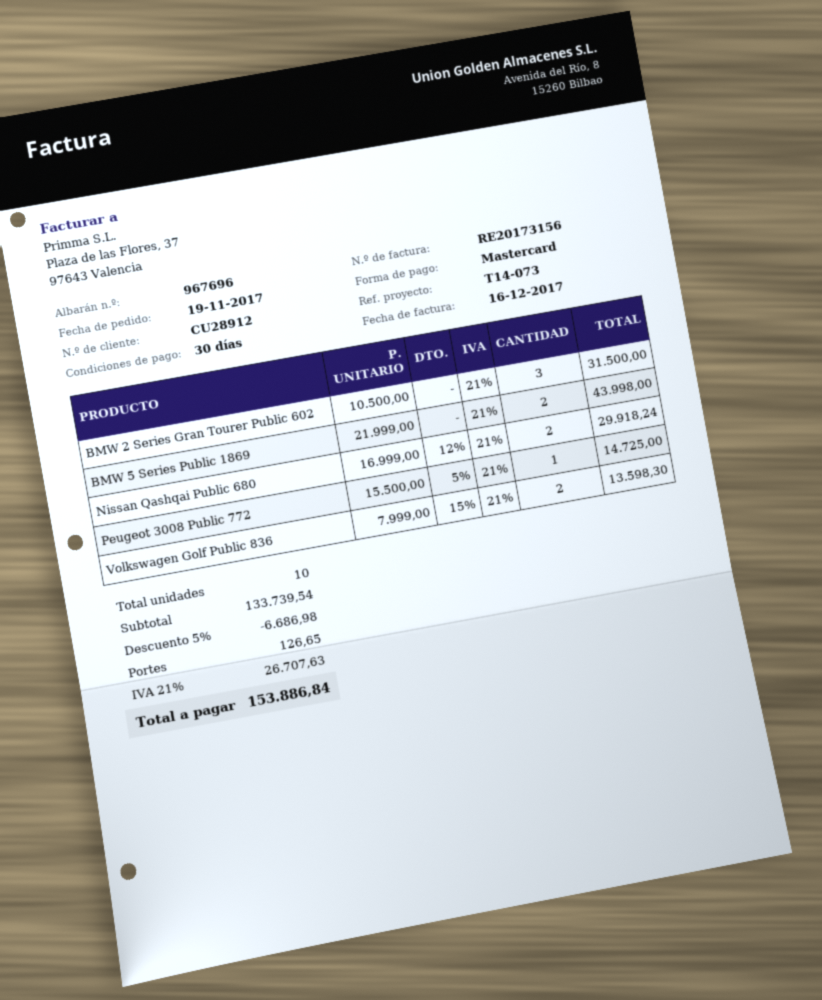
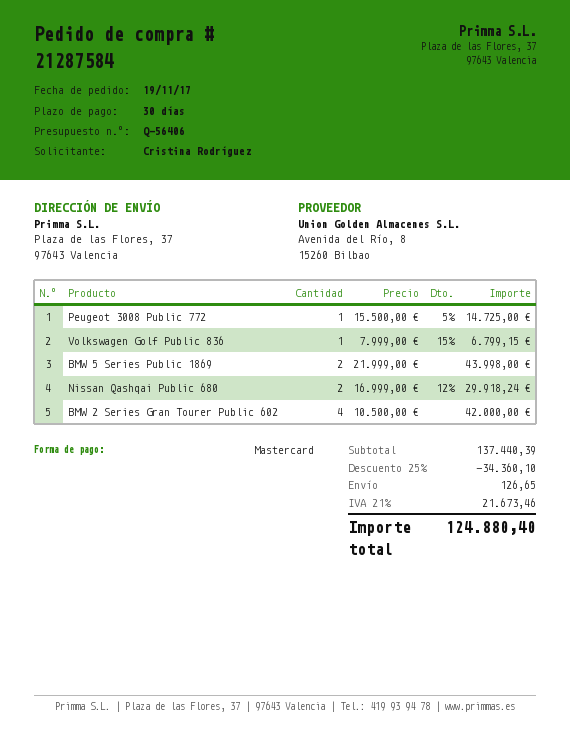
BMW 2 Series Gran Tourer Public 602: 3 x 10500.00 = 31500.00 -> 4 x 10500.00 = 42000.00
Volkswagen Golf Public 836: 2 x 7999.00 - 15% = 13598.30 -> 1 x 7999.00 - 15% = 6799.15
subtotal: 133739.54 -> 137440.39
discount: 5% = 6686.98 -> 25% = 34360.10
tax: 21% = 26707.63 -> 21% = 21673.46
total: 153886.84 -> 124880.40

